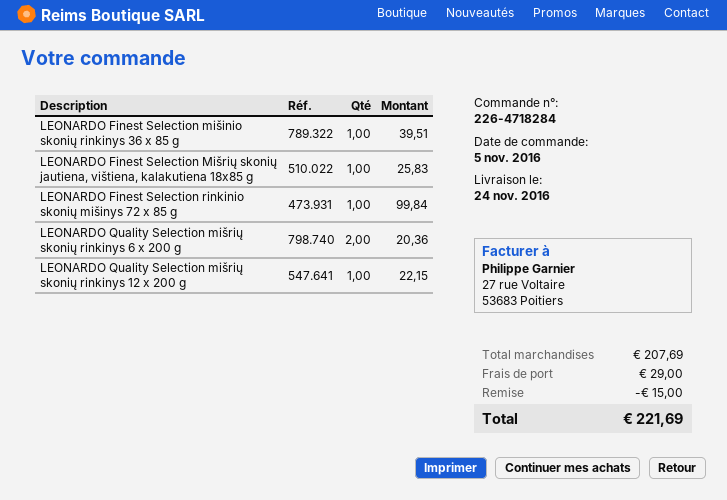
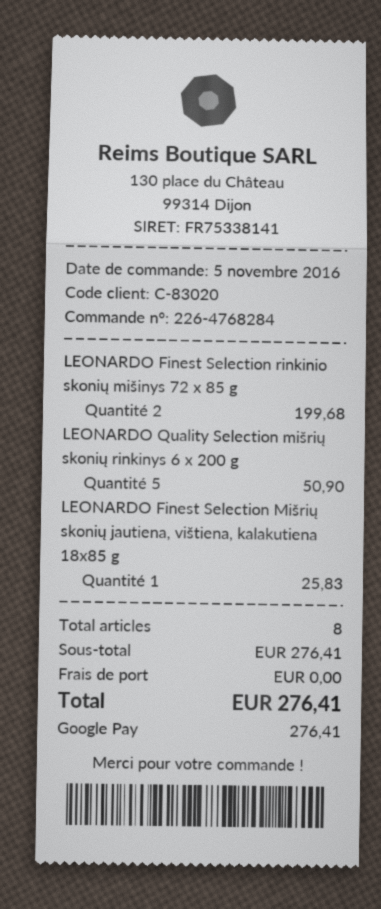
order number: 226-4718284 -> 226-4768284
LEONARDO Finest Selection mišinio skonių rinkinys 36 x 85 g: 1 for 39.51 -> none
LEONARDO Finest Selection rinkinio skonių mišinys 72 x 85 g: 1 for 99.84 -> 2 for 199.68
LEONARDO Quality Selection mišrių skonių rinkinys 6 x 200 g: 2 for 20.36 -> 5 for 50.90
LEONARDO Quality Selection mišrių skonių rinkinys 12 x 200 g: 1 for 22.15 -> none
subtotal: 207.69 -> 276.41
discount: 15.00 -> none
shipping: 29.00 -> 0.00
total: 221.69 -> 276.41

